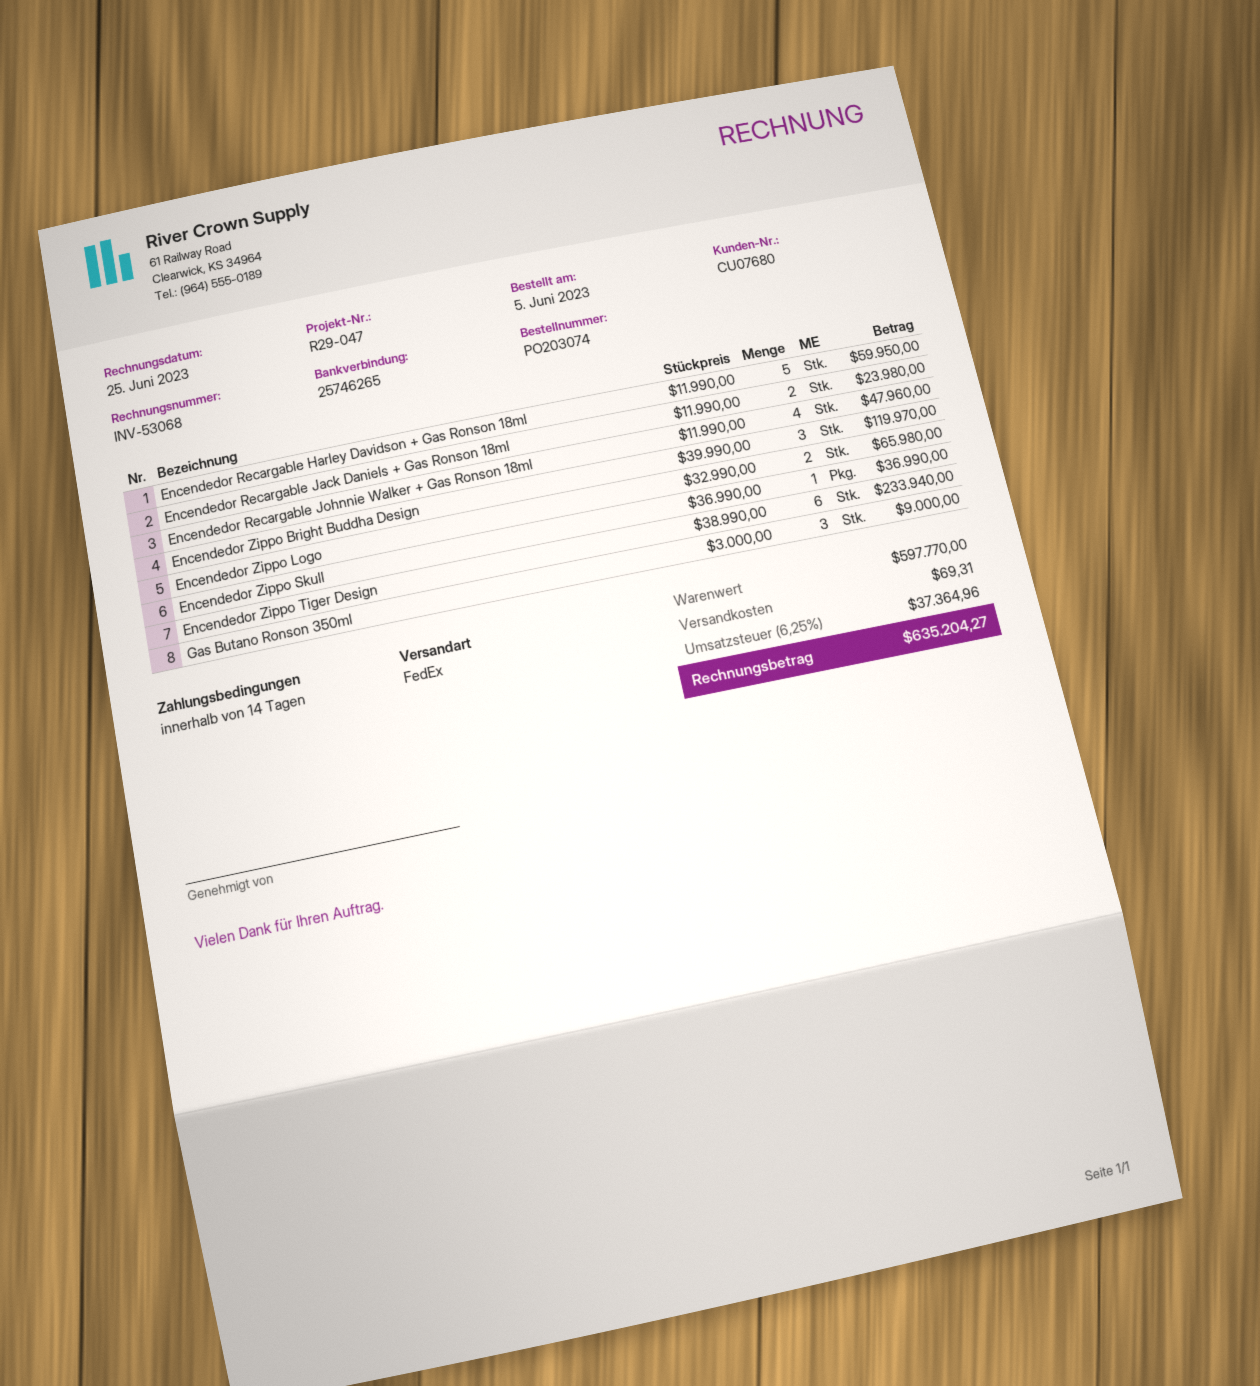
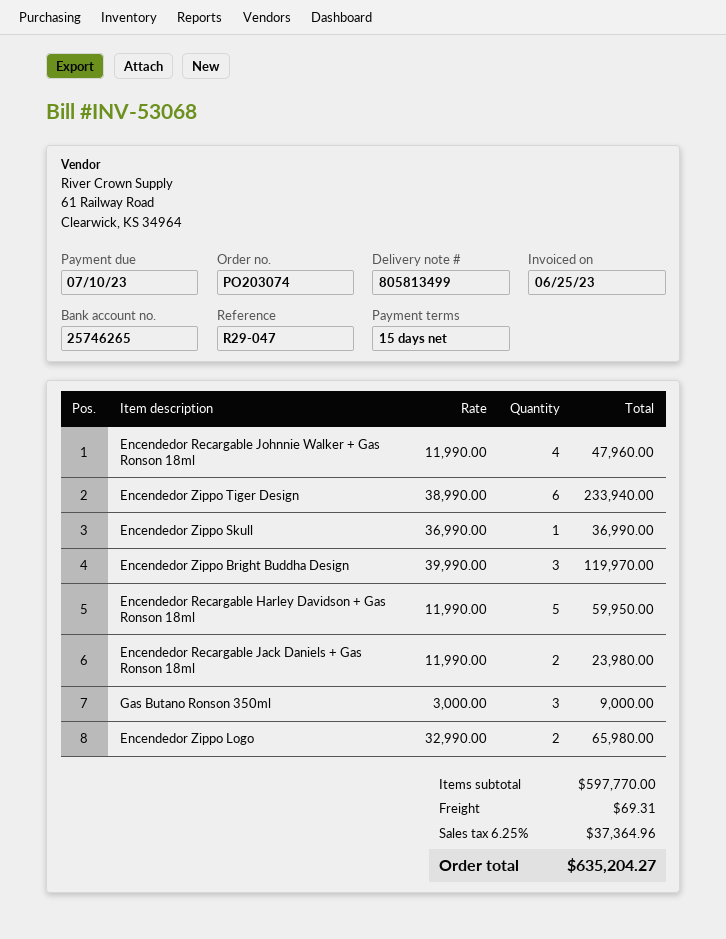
payment terms: 14 days -> 15 days

